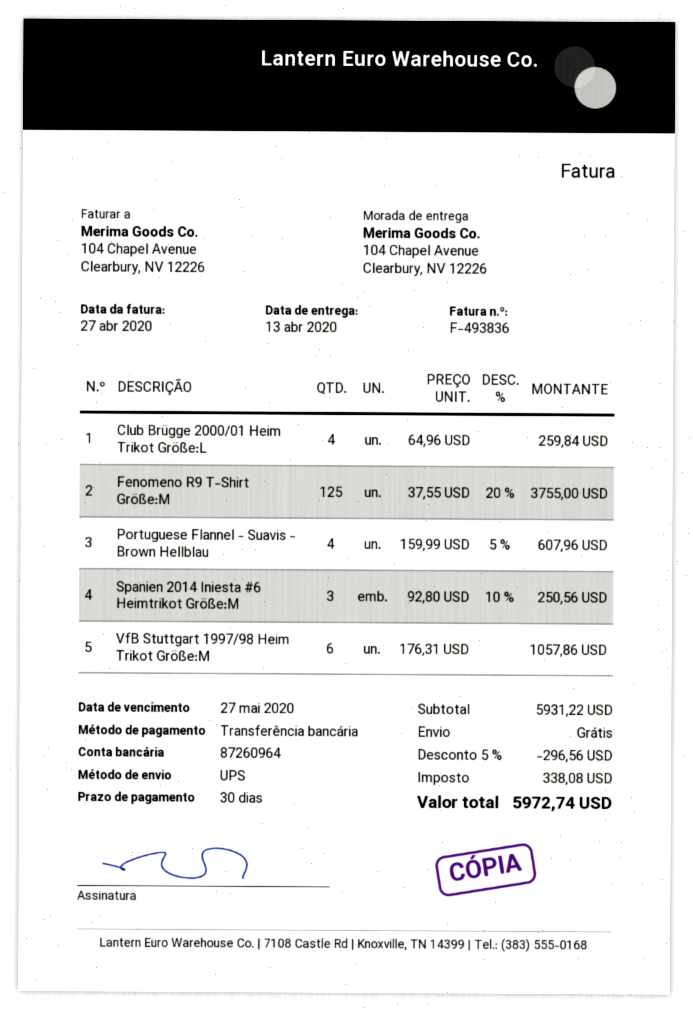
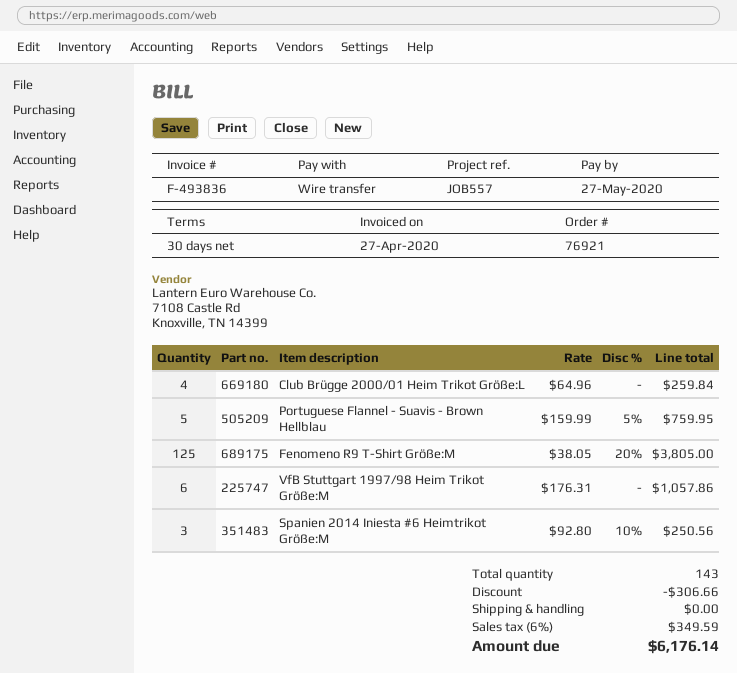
Fenomeno R9 T-Shirt Größe:M: 125 x 37.55 - 20% = 3755.00 -> 125 x 38.05 - 20% = 3805.00
Portuguese Flannel - Suavis - Brown Hellblau: 4 x 159.99 - 5% = 607.96 -> 5 x 159.99 - 5% = 759.95
discount: 296.56 -> 306.66
tax: 338.08 -> 349.59
total: 5972.74 -> 6176.14

